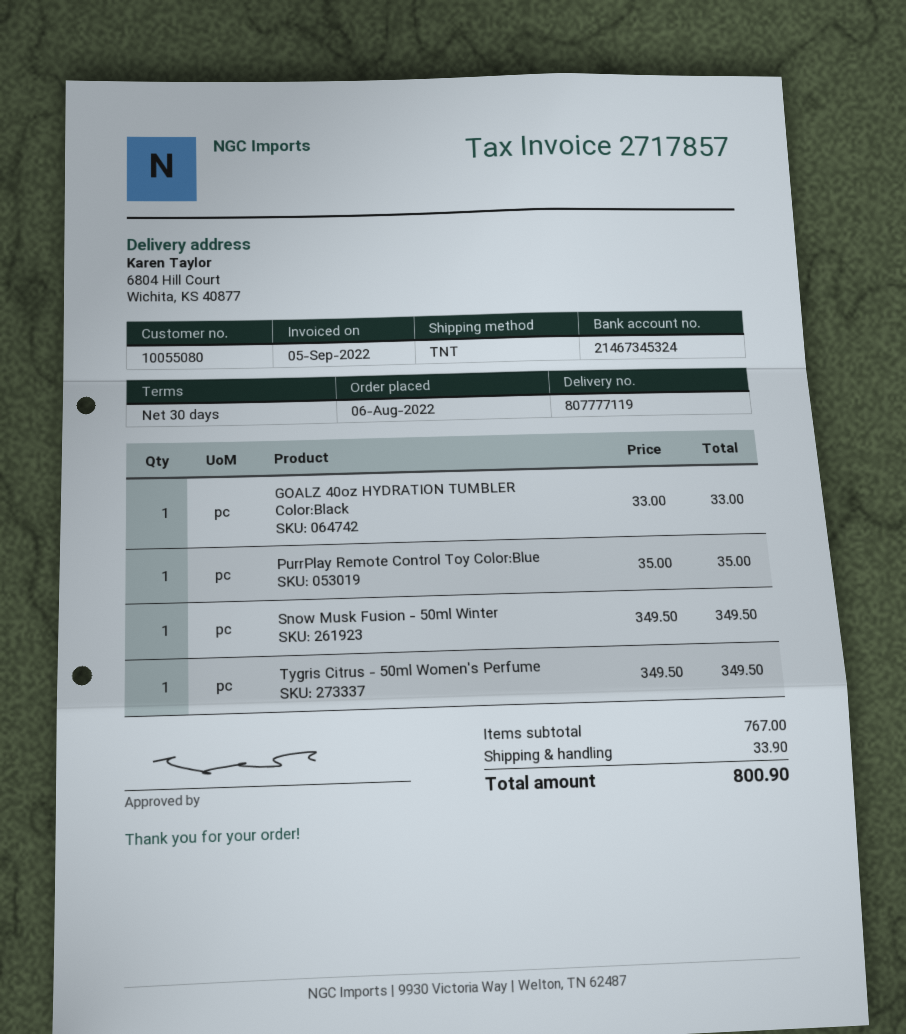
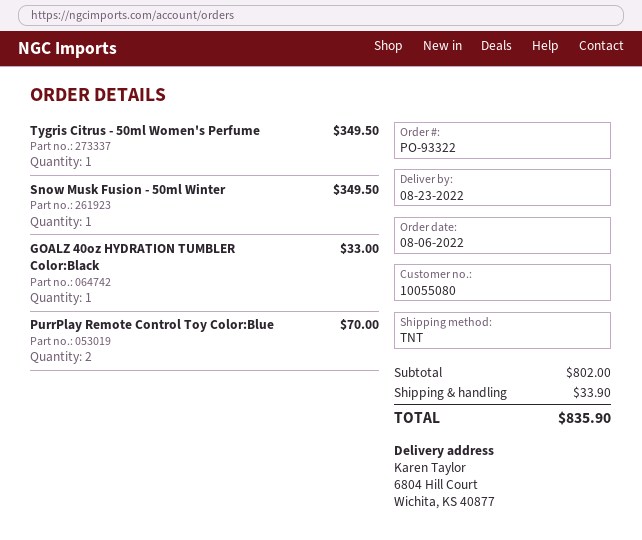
PurrPlay Remote Control Toy Color:Blue: 1 for 35.00 -> 2 for 70.00
subtotal: 767.00 -> 802.00
total: 800.90 -> 835.90

